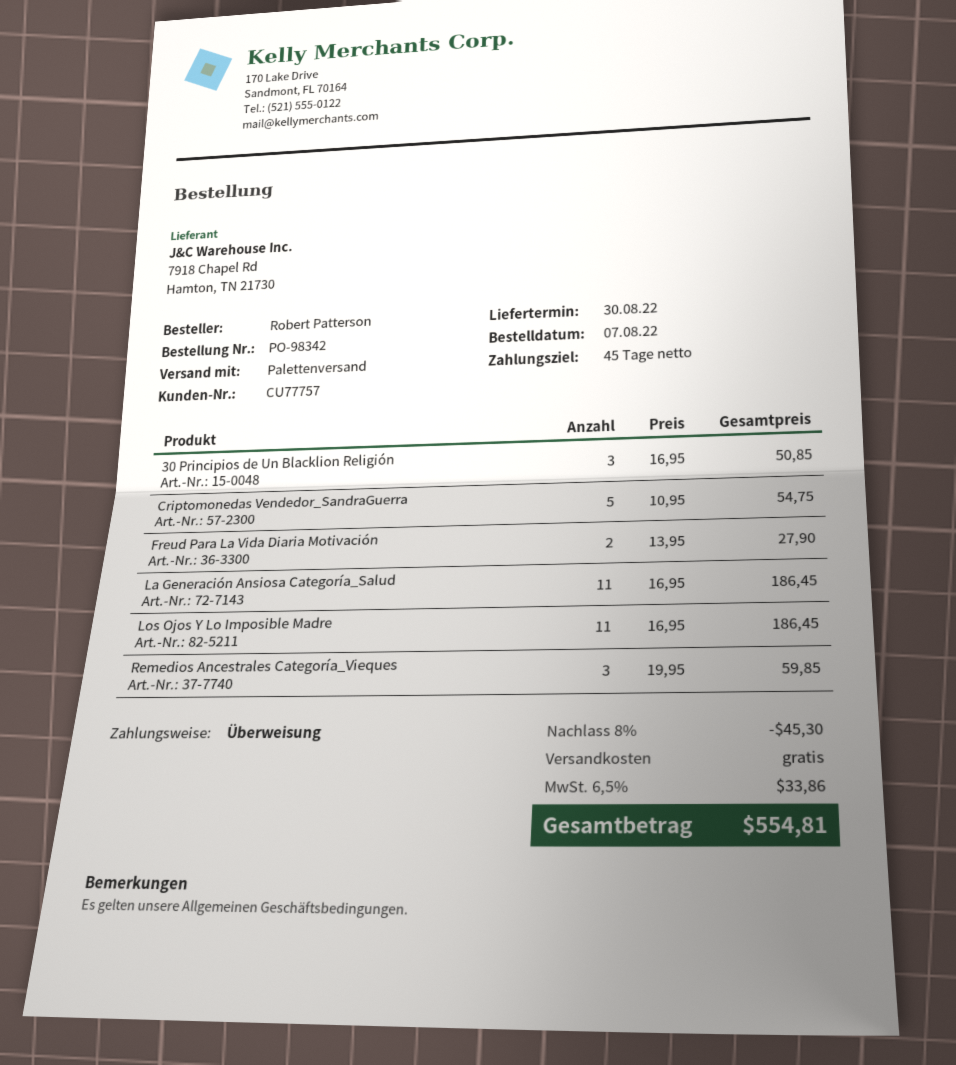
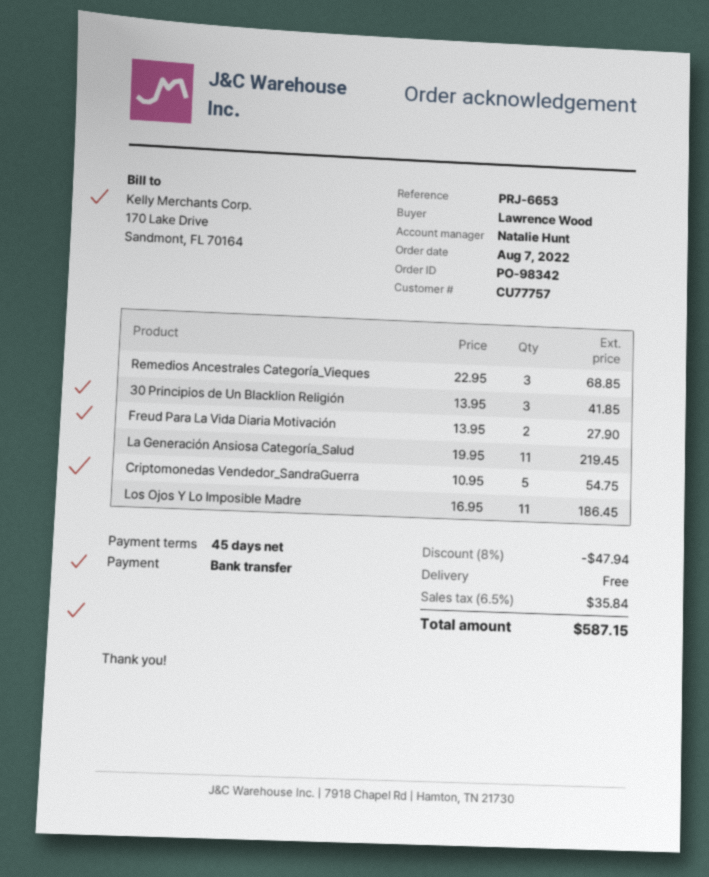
ordered by: Robert Patterson -> Lawrence Wood
30 Principios de Un Blacklion Religión: 3 x 16.95 = 50.85 -> 3 x 13.95 = 41.85
La Generación Ansiosa Categoría_Salud: 11 x 16.95 = 186.45 -> 11 x 19.95 = 219.45
Remedios Ancestrales Categoría_Vieques: 3 x 19.95 = 59.85 -> 3 x 22.95 = 68.85
discount: 8% = 45.30 -> 8% = 47.94
tax: 6.5% = 33.86 -> 6.5% = 35.84
total: 554.81 -> 587.15

